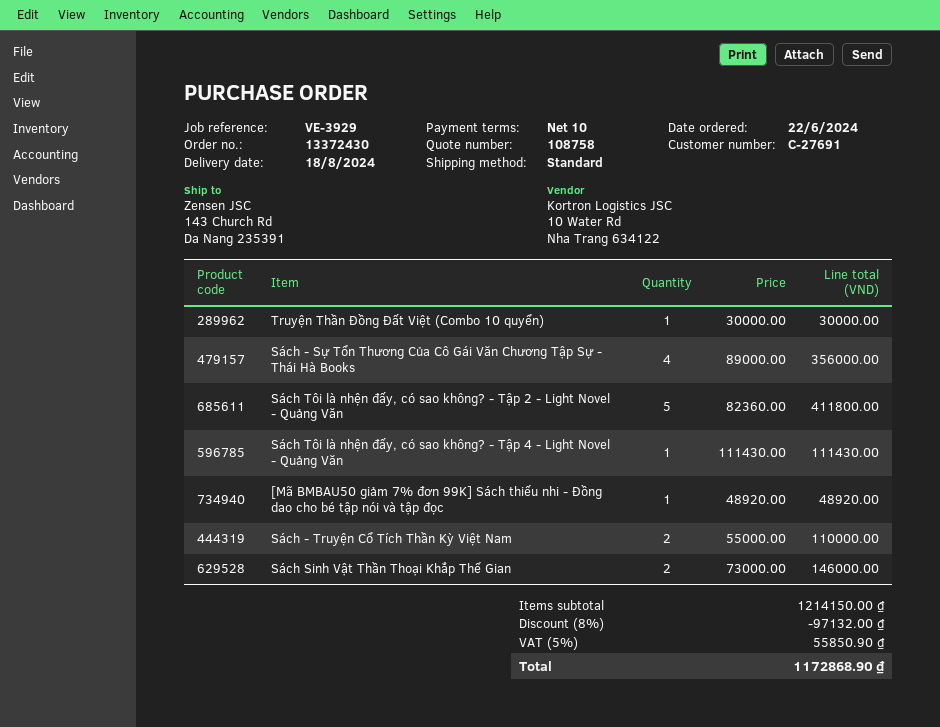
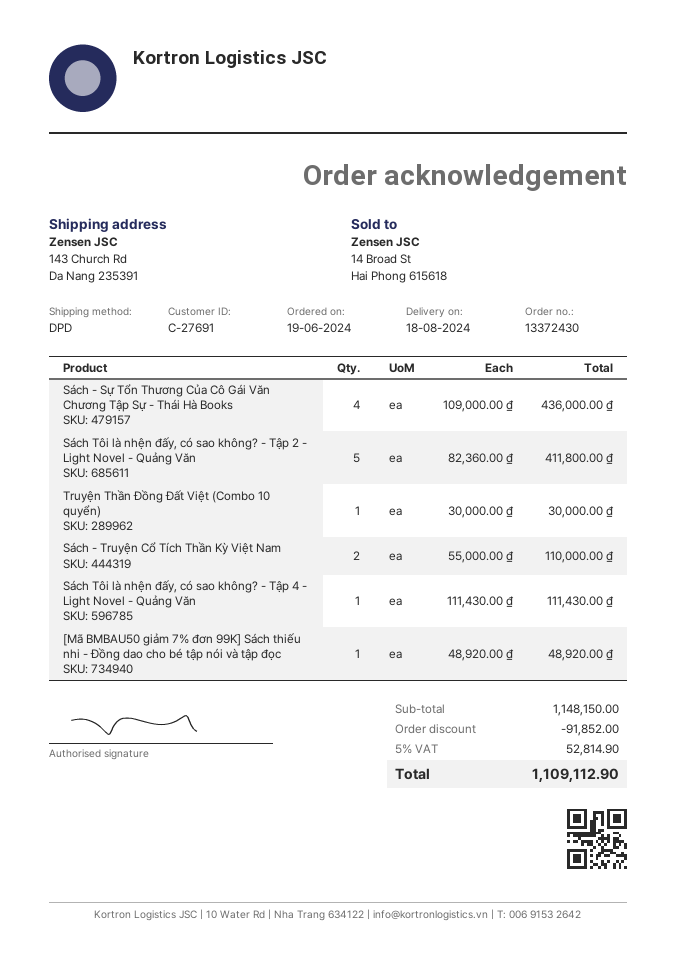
order date: 2024-06-22 -> 2024-06-19
shipping method: standard -> DPD
Sách - Sự Tổn Thương Của Cô Gái Văn Chương Tập Sự - Thái Hà Books: 4 x 89000.00 = 356000.00 -> 4 x 109000.00 = 436000.00
Sách Sinh Vật Thần Thoại Khắp Thế Gian: 2 x 73000.00 = 146000.00 -> none
subtotal: 1214150.00 -> 1148150.00
discount: 97132.00 -> 91852.00
tax: 5% = 55850.90 -> 5% = 52814.90
total: 1172868.90 -> 1109112.90

